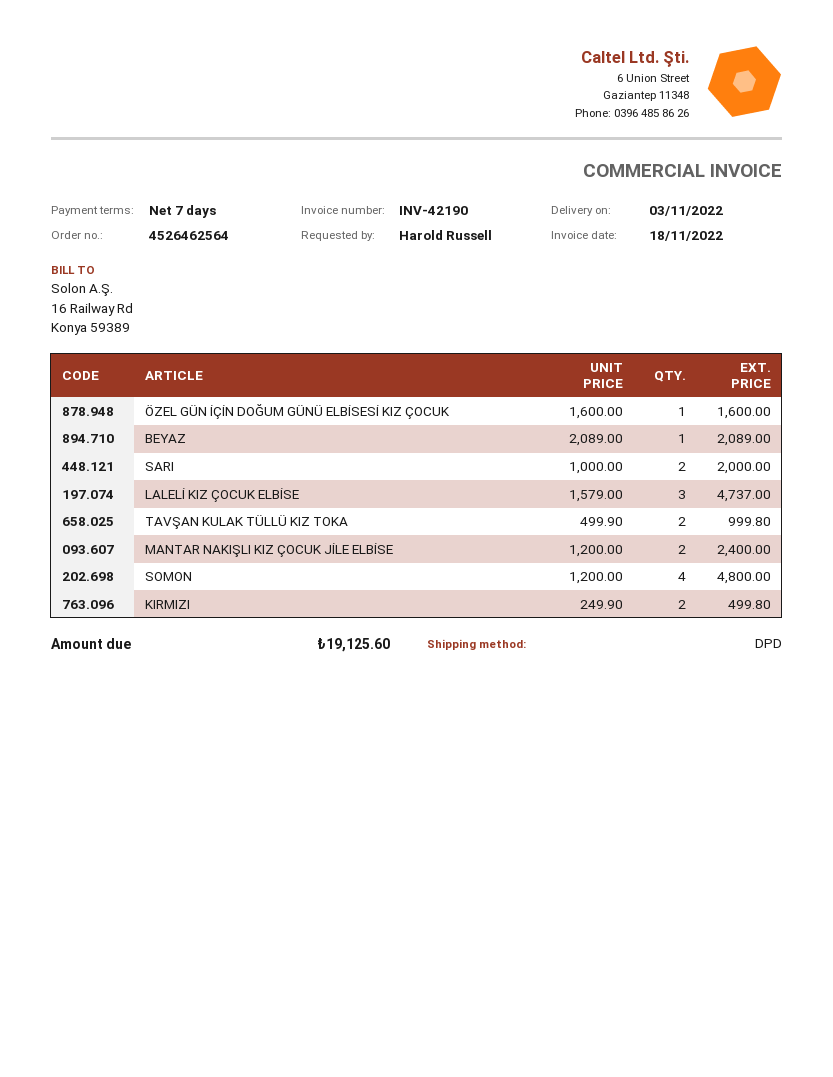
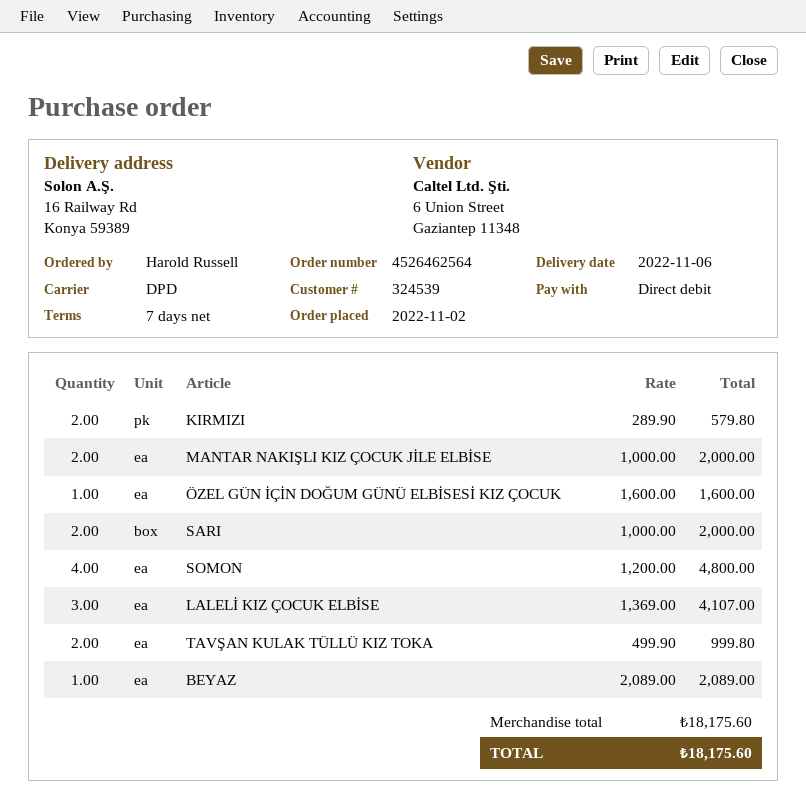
delivery date: 2022-11-03 -> 2022-11-06
LALELİ KIZ ÇOCUK ELBİSE: 3 x 1579.00 = 4737.00 -> 3 x 1369.00 = 4107.00
MANTAR NAKIŞLI KIZ ÇOCUK JİLE ELBİSE: 2 x 1200.00 = 2400.00 -> 2 x 1000.00 = 2000.00
KIRMIZI: 2 x 249.90 = 499.80 -> 2 x 289.90 = 579.80
total: 19125.60 -> 18175.60

